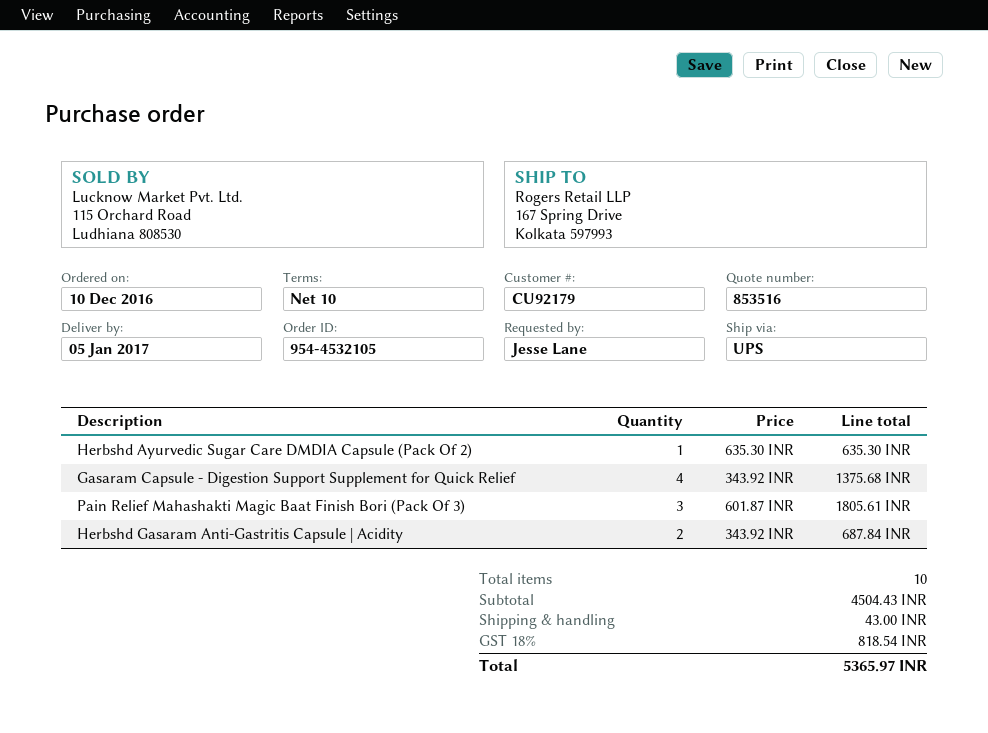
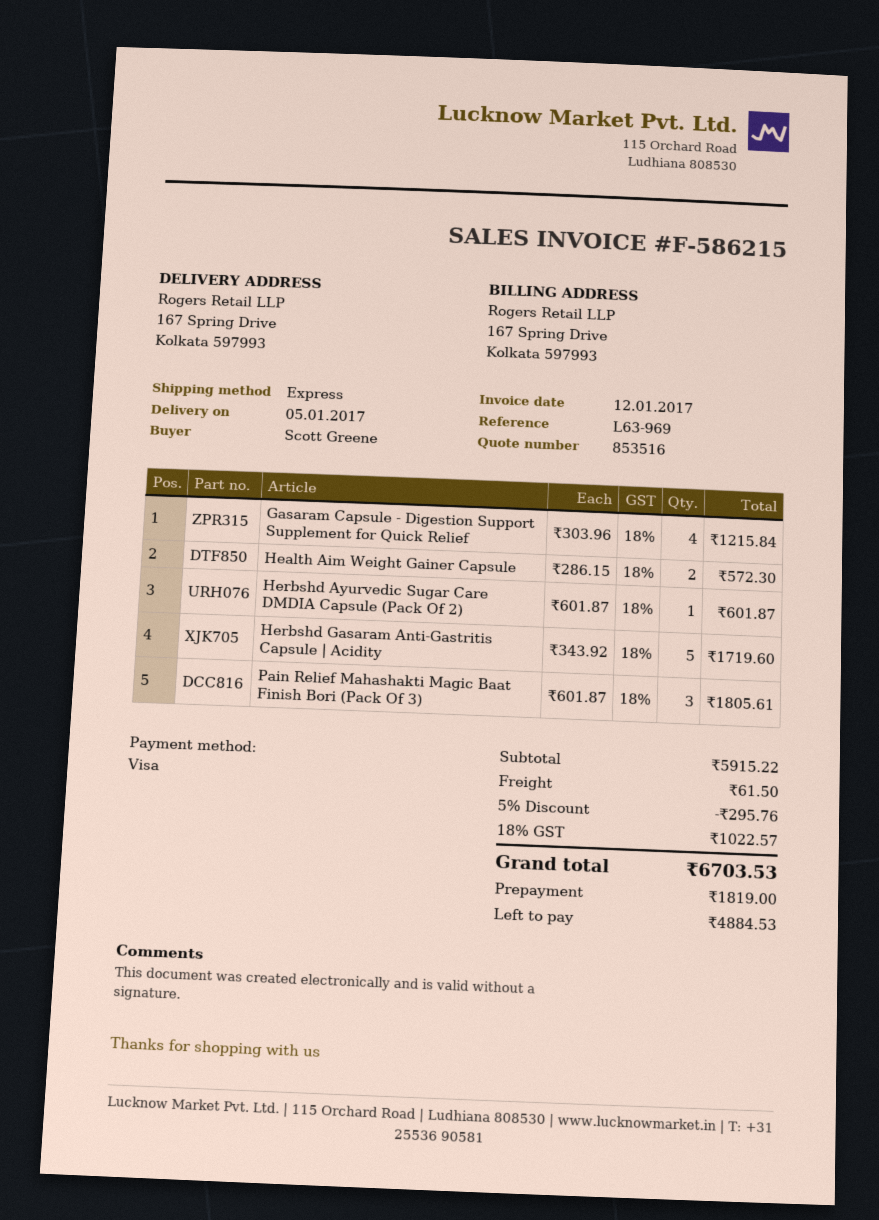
ordered by: Jesse Lane -> Scott Greene
shipping method: UPS -> express
Herbshd Ayurvedic Sugar Care DMDIA Capsule (Pack Of 2): 1 x 635.30 = 635.30 -> 1 x 601.87 = 601.87
Gasaram Capsule - Digestion Support Supplement for Quick Relief: 4 x 343.92 = 1375.68 -> 4 x 303.96 = 1215.84
Herbshd Gasaram Anti-Gastritis Capsule | Acidity: 2 x 343.92 = 687.84 -> 5 x 343.92 = 1719.60
Health Aim Weight Gainer Capsule: none -> 2 x 286.15 = 572.30
subtotal: 4504.43 -> 5915.22
discount: none -> 5% = 295.76
shipping: 43.00 -> 61.50
tax: 18% = 818.54 -> 18% = 1022.57
total: 5365.97 -> 6703.53

